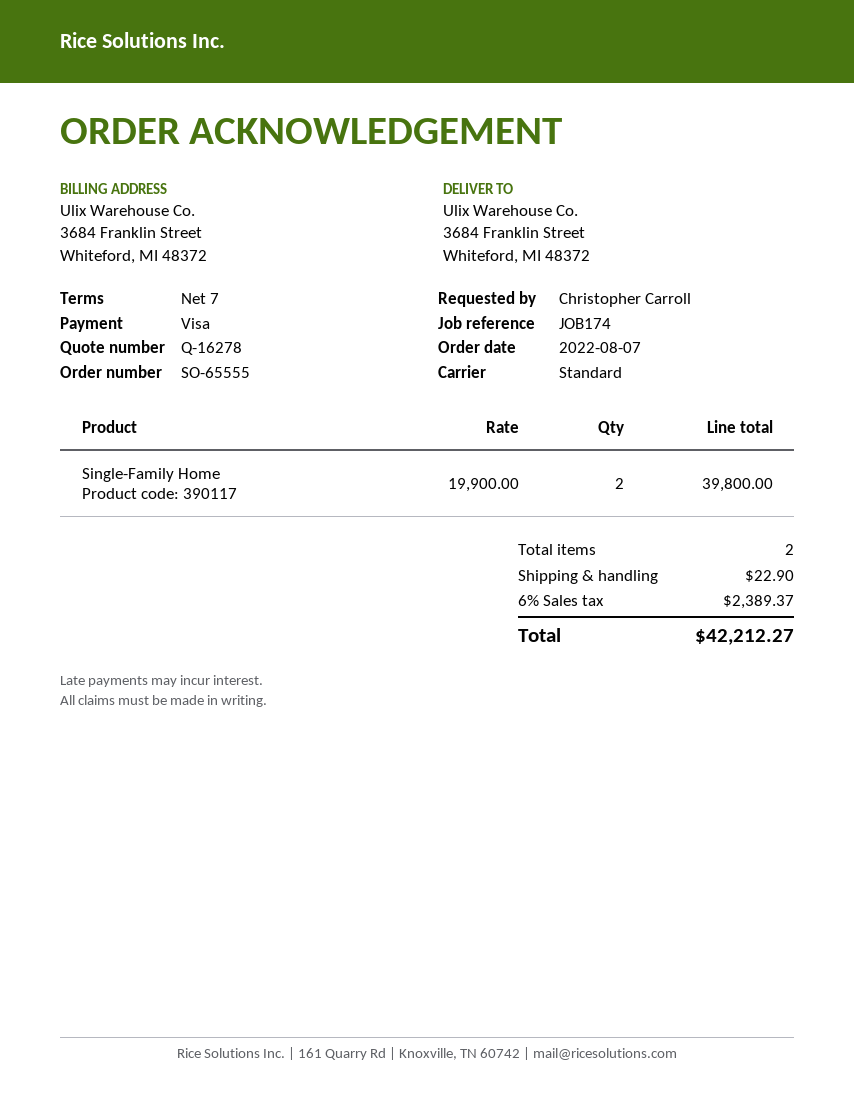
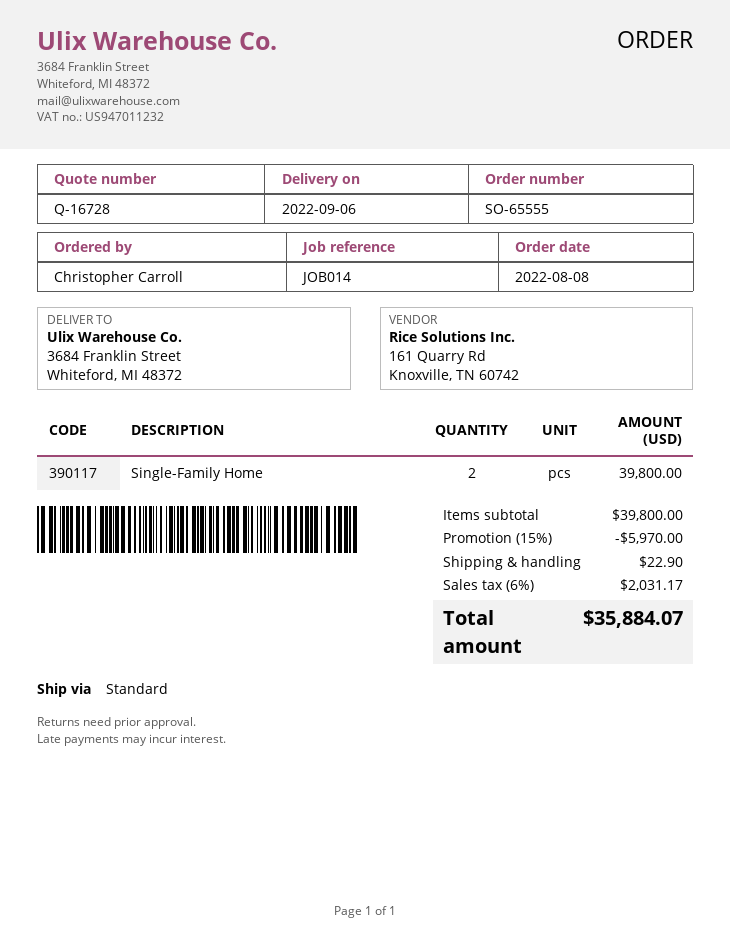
quote number: Q-16278 -> Q-16728
order date: 2022-08-07 -> 2022-08-08
reference: JOB174 -> JOB014
discount: none -> 15% = 5970.00
tax: 6% = 2389.37 -> 6% = 2031.17
total: 42212.27 -> 35884.07

